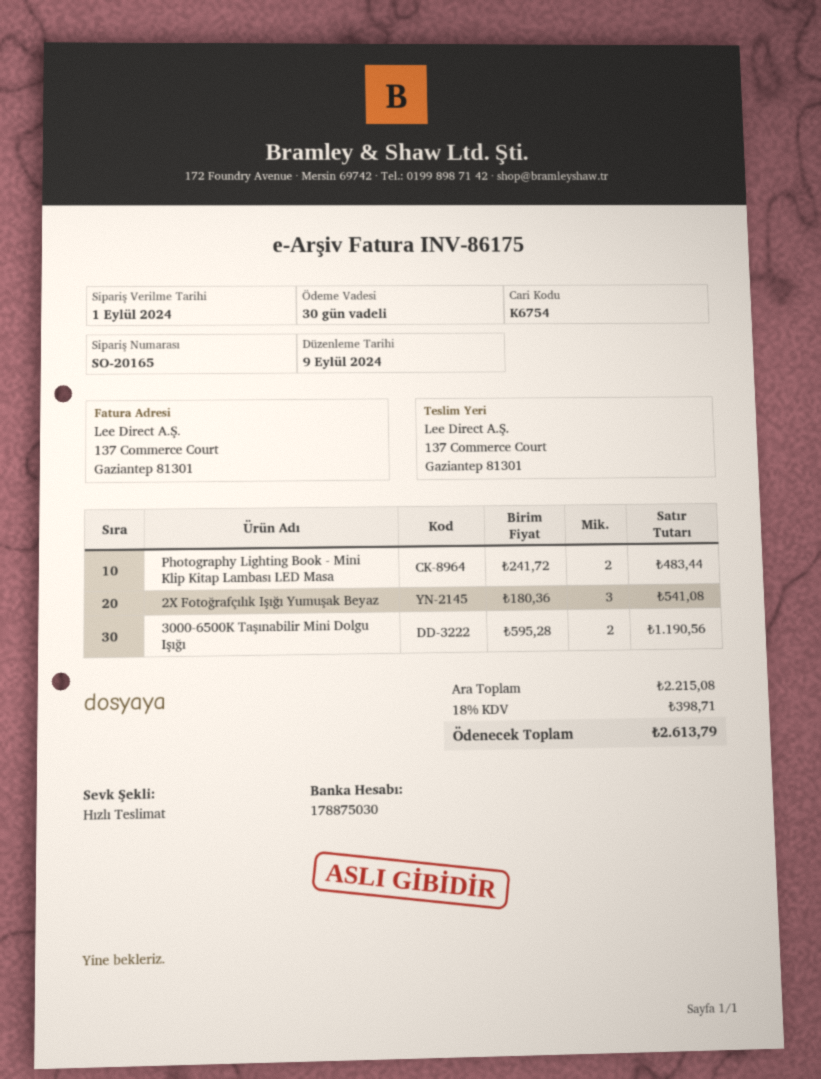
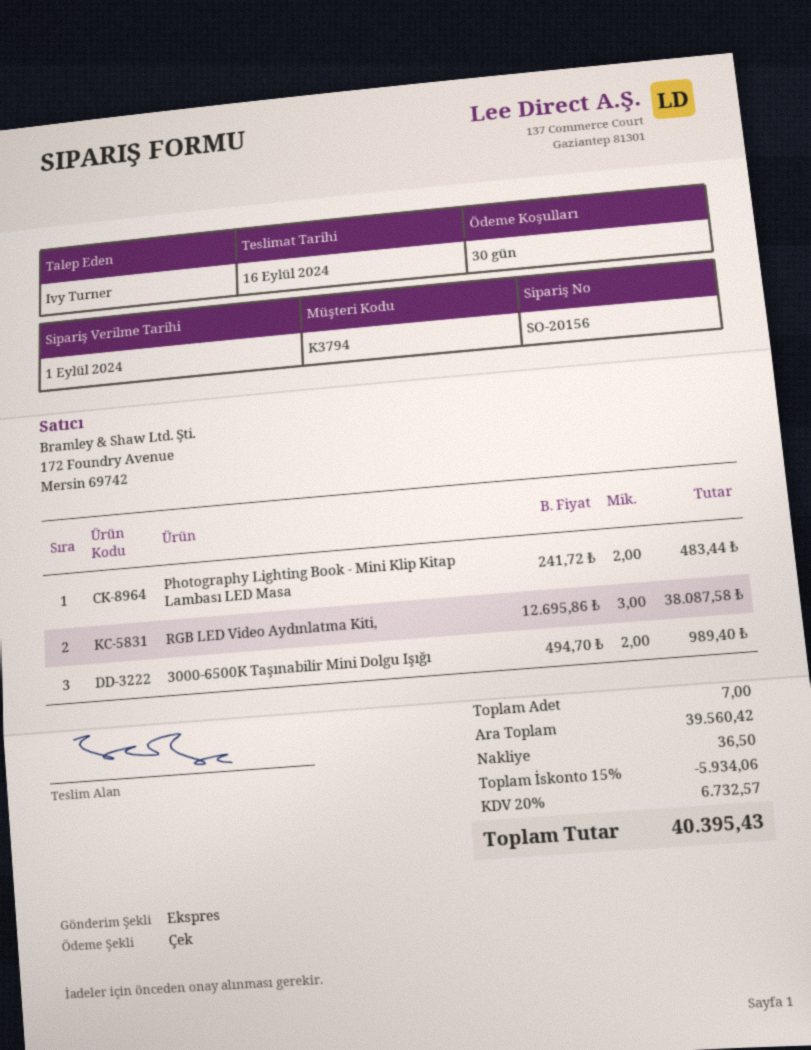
order number: SO-20165 -> SO-20156
customer number: K6754 -> K3794
2X Fotoğrafçılık Işığı Yumuşak Beyaz: 3 x 180.36 = 541.08 -> none
3000-6500K Taşınabilir Mini Dolgu Işığı: 2 x 595.28 = 1190.56 -> 2 x 494.70 = 989.40
RGB LED Video Aydınlatma Kiti,: none -> 3 x 12695.86 = 38087.58
subtotal: 2215.08 -> 39560.42
discount: none -> 15% = 5934.06
shipping: none -> 36.50
tax: 18% = 398.71 -> 20% = 6732.57
total: 2613.79 -> 40395.43

